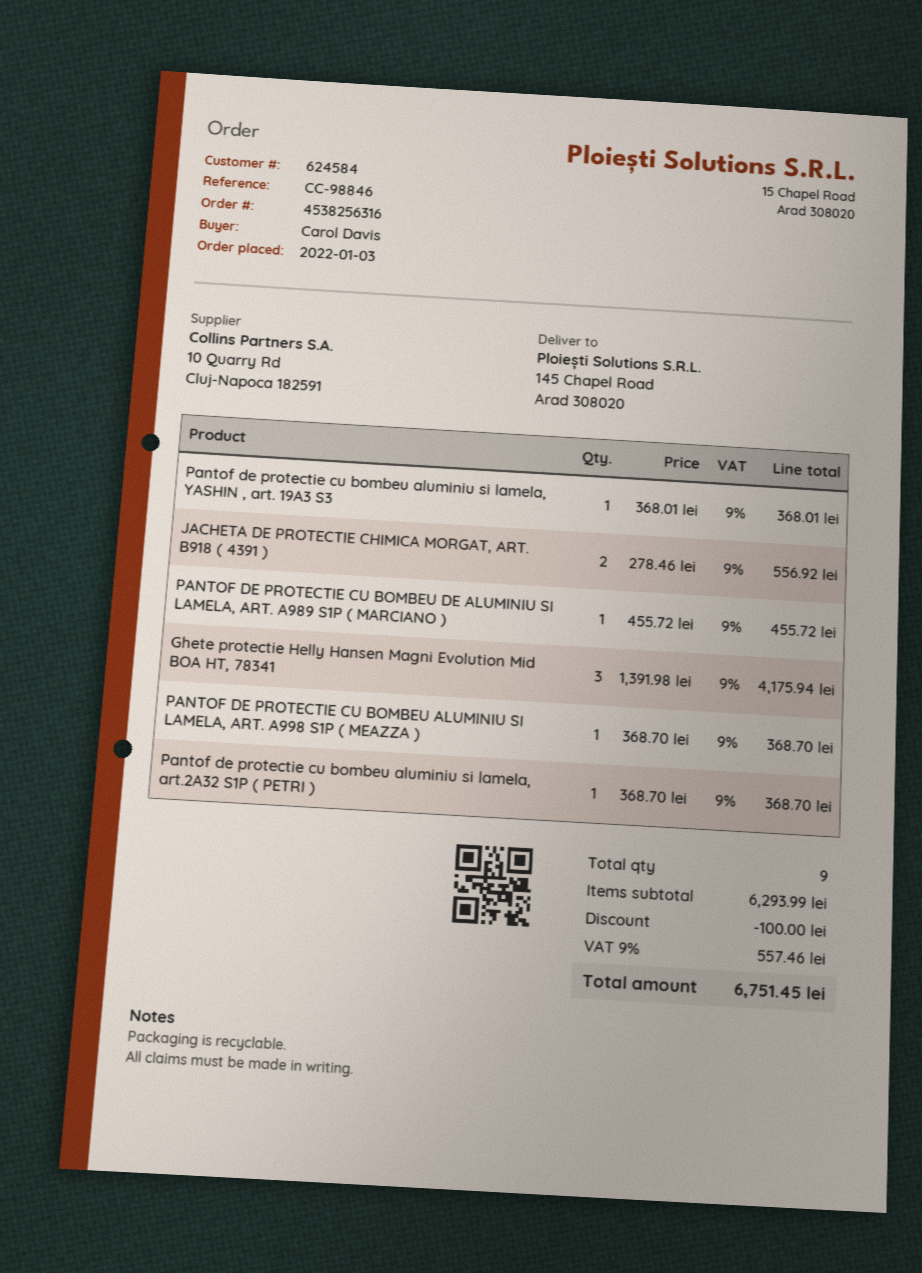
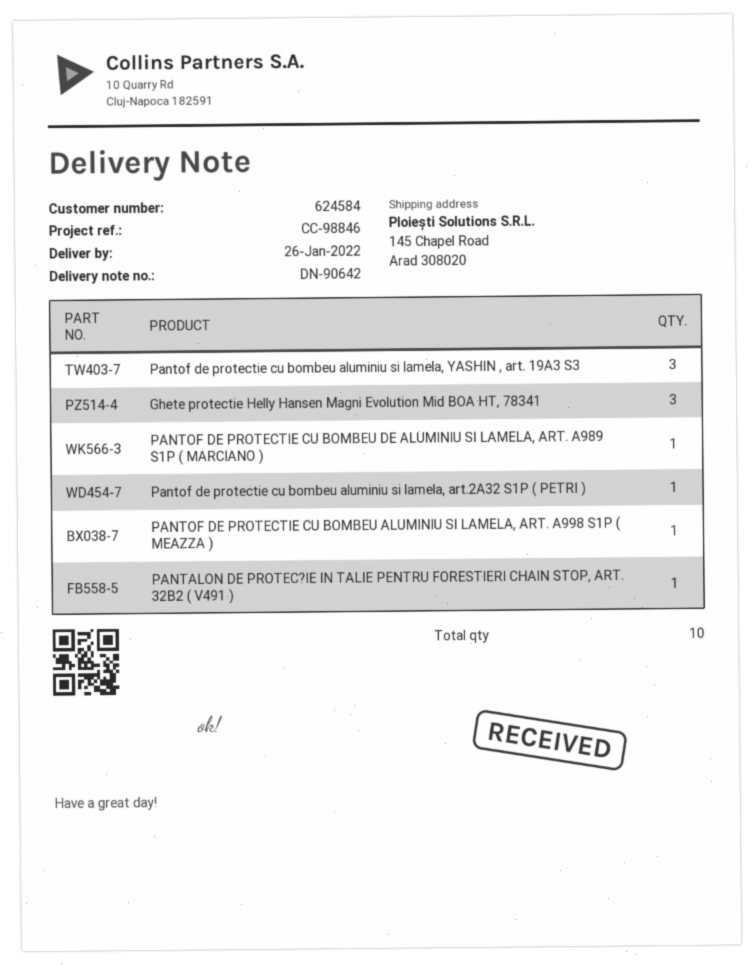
Pantof de protectie cu bombeu aluminiu si lamela, YASHIN , art. 19A3 S3: 1 -> 3
JACHETA DE PROTECTIE CHIMICA MORGAT, ART. B918 ( 4391 ): 2 -> none
PANTALON DE PROTEC?IE IN TALIE PENTRU FORESTIERI CHAIN STOP, ART. 32B2 ( V491 ): none -> 1
total quantity: 9 -> 10

